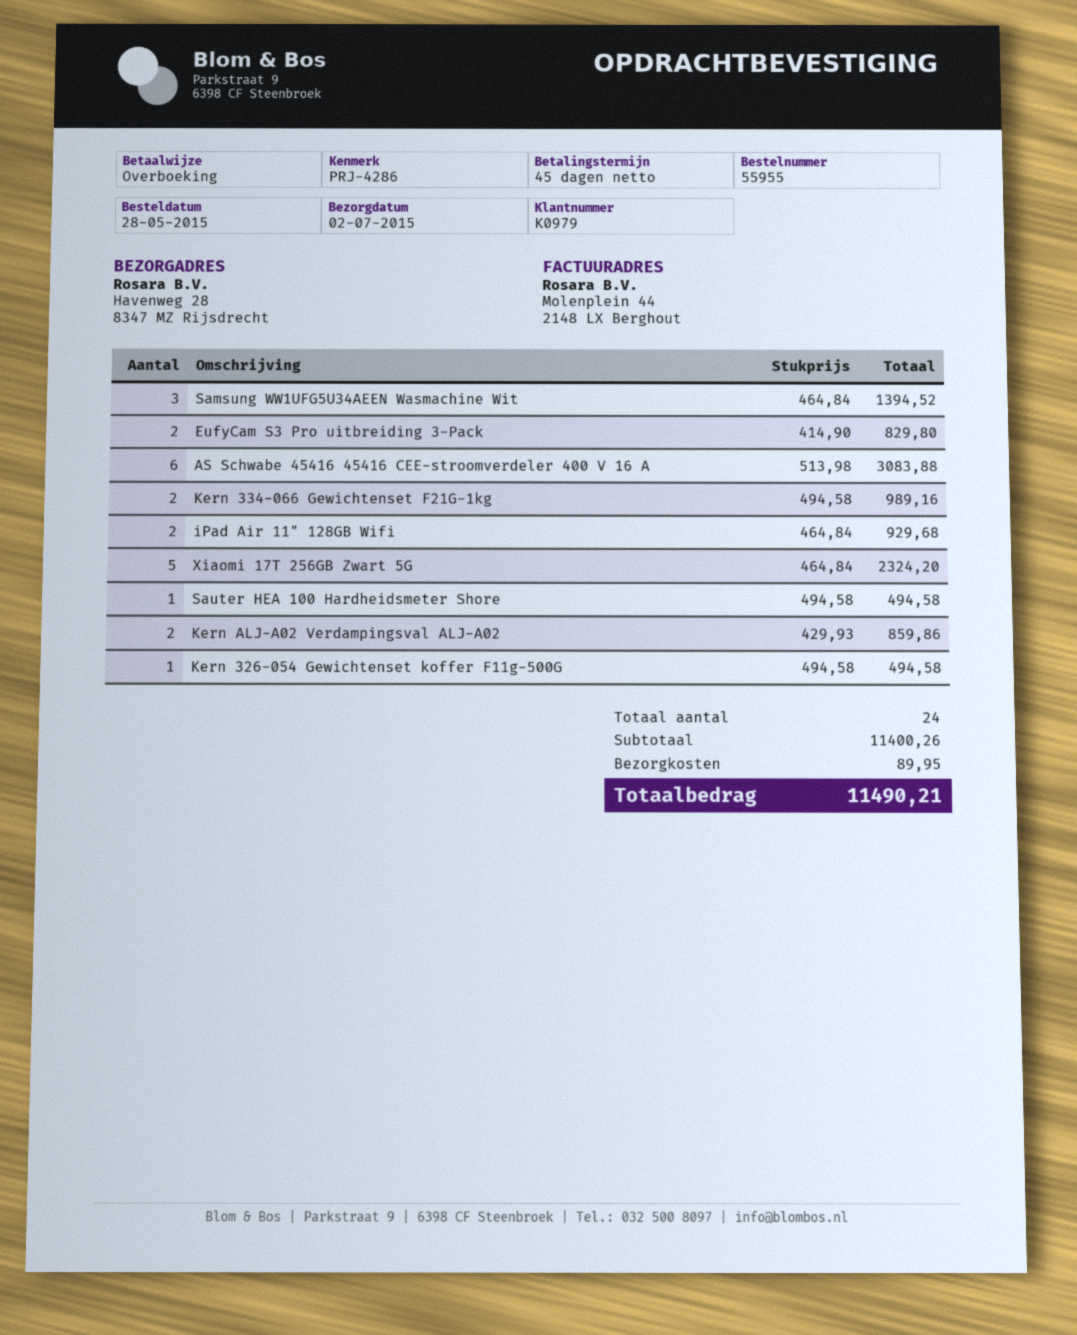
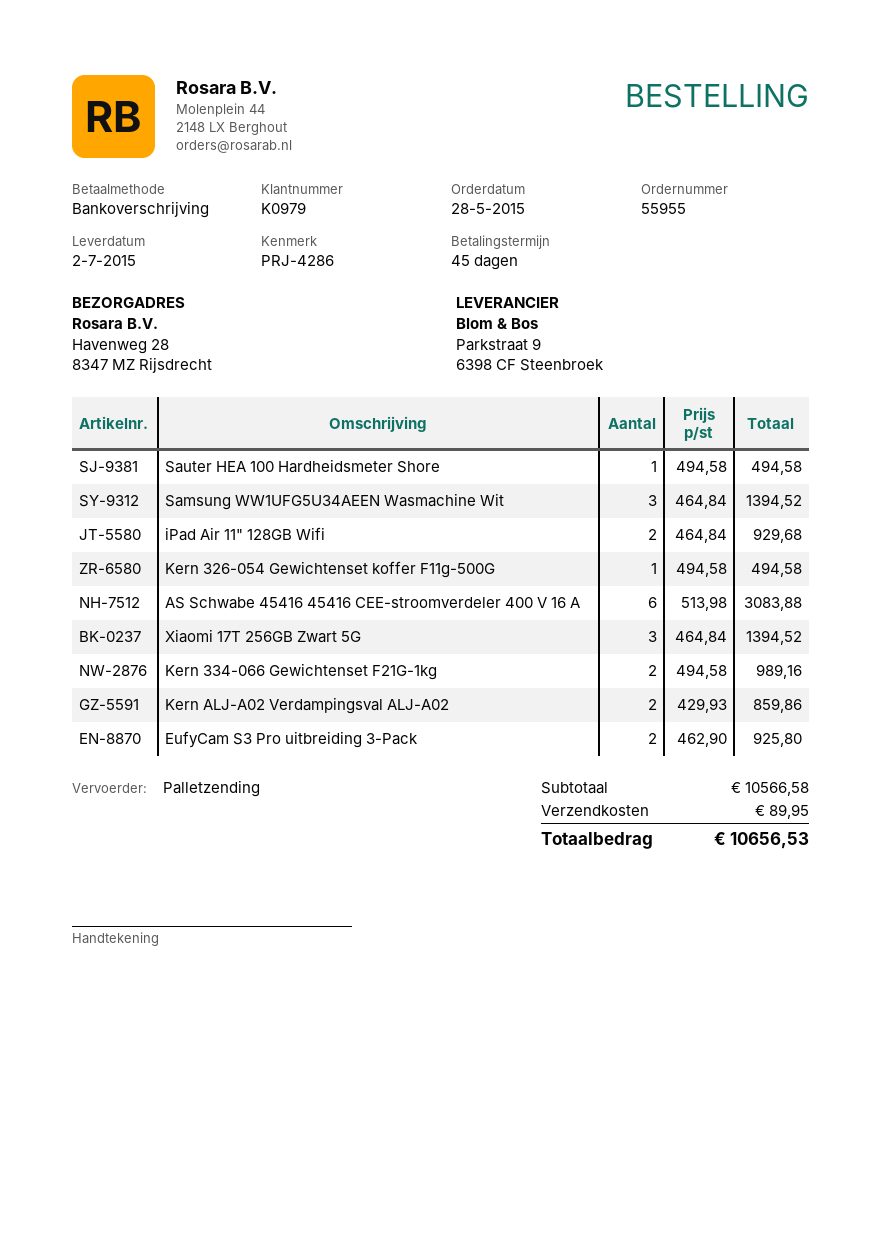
EufyCam S3 Pro uitbreiding 3-Pack: 2 x 414.90 = 829.80 -> 2 x 462.90 = 925.80
Xiaomi 17T 256GB Zwart 5G: 5 x 464.84 = 2324.20 -> 3 x 464.84 = 1394.52
subtotal: 11400.26 -> 10566.58
total: 11490.21 -> 10656.53

